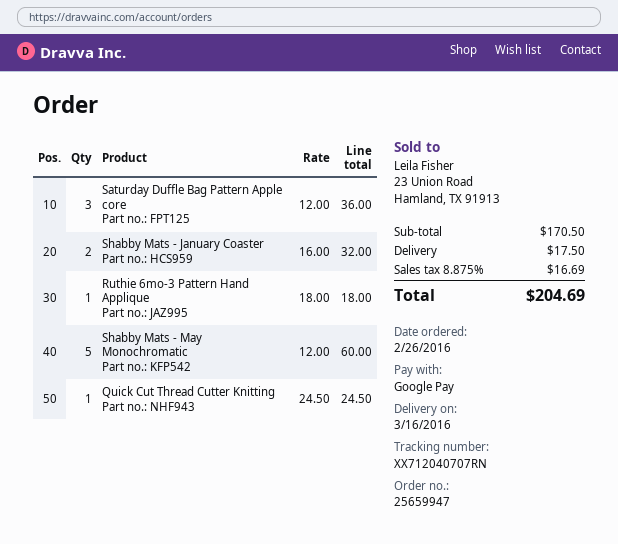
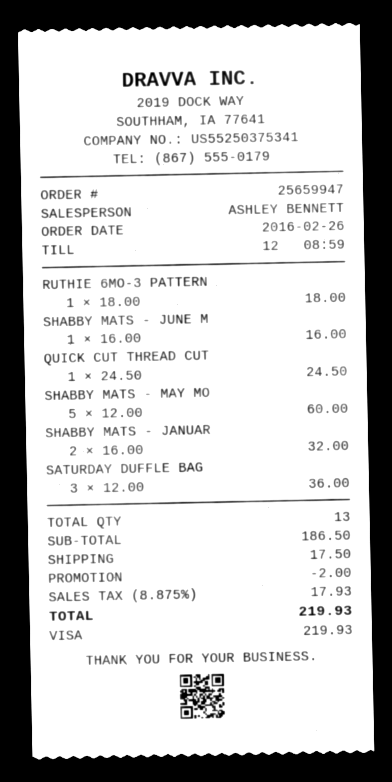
payment method: Google Pay -> Visa
SHABBY MATS - JUNE M: none -> 1 x 16.00 = 16.00
subtotal: 170.50 -> 186.50
discount: none -> 2.00
tax: 8.875% = 16.69 -> 8.875% = 17.93
total: 204.69 -> 219.93

